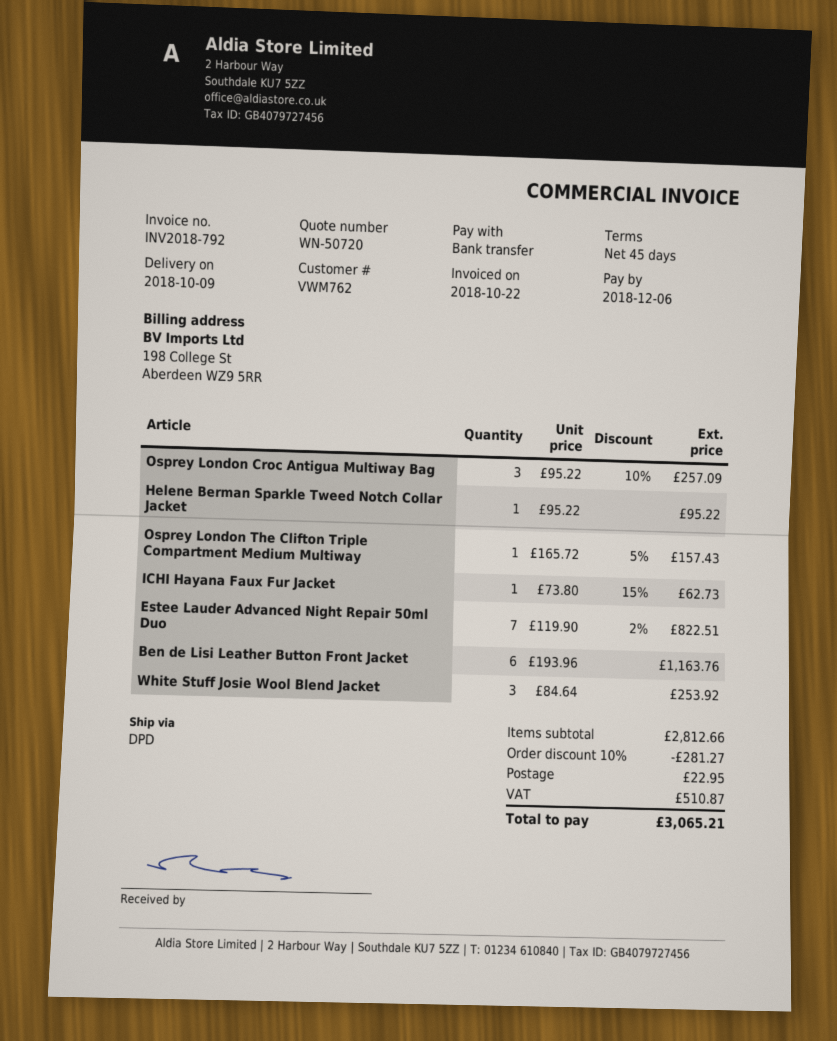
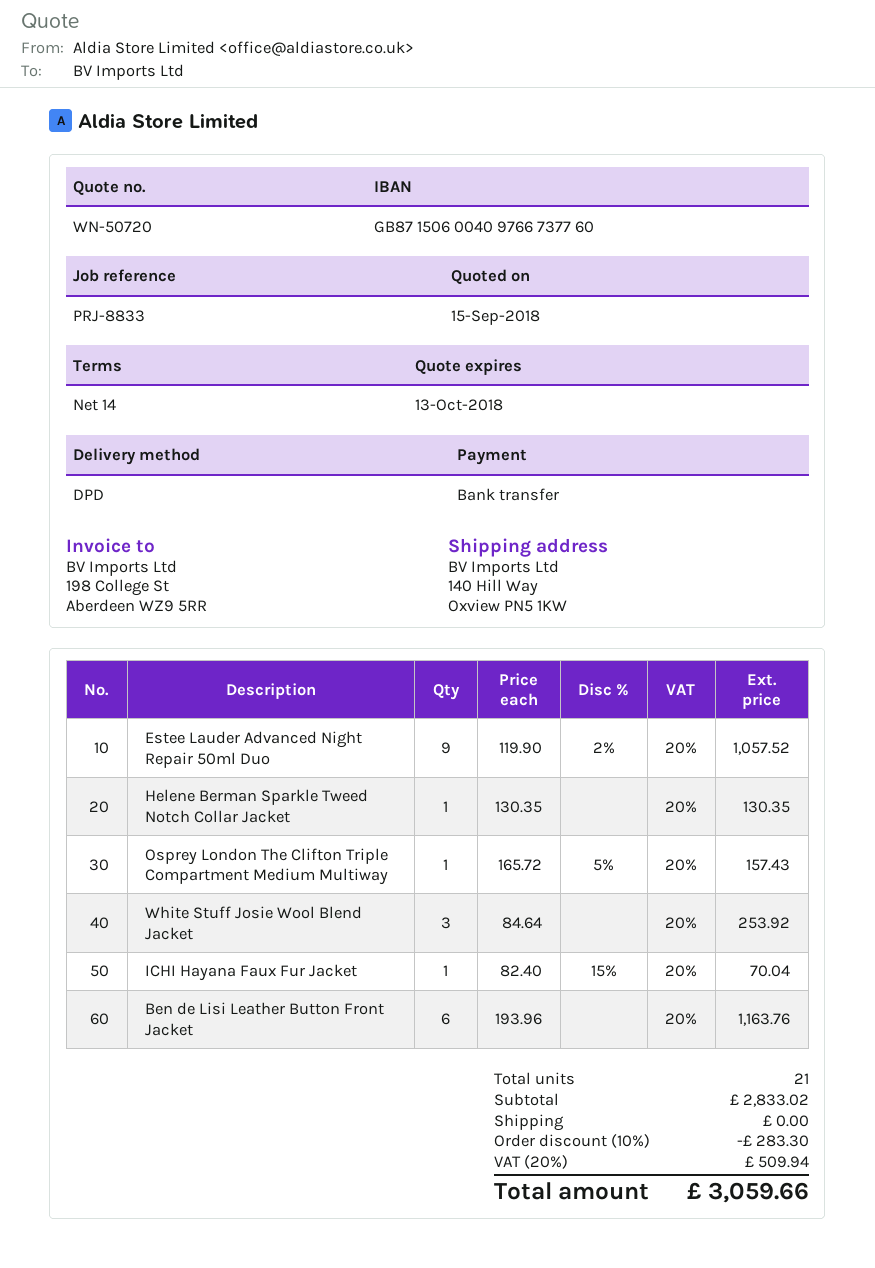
payment terms: 45 days -> 14 days
Osprey London Croc Antigua Multiway Bag: 3 x 95.22 - 10% = 257.09 -> none
Helene Berman Sparkle Tweed Notch Collar Jacket: 1 x 95.22 = 95.22 -> 1 x 130.35 = 130.35
ICHI Hayana Faux Fur Jacket: 1 x 73.80 - 15% = 62.73 -> 1 x 82.40 - 15% = 70.04
Estee Lauder Advanced Night Repair 50ml Duo: 7 x 119.90 - 2% = 822.51 -> 9 x 119.90 - 2% = 1057.52
subtotal: 2812.66 -> 2833.02
discount: 10% = 281.27 -> 10% = 283.30
shipping: 22.95 -> 0.00
tax: 510.87 -> 509.94
total: 3065.21 -> 3059.66

